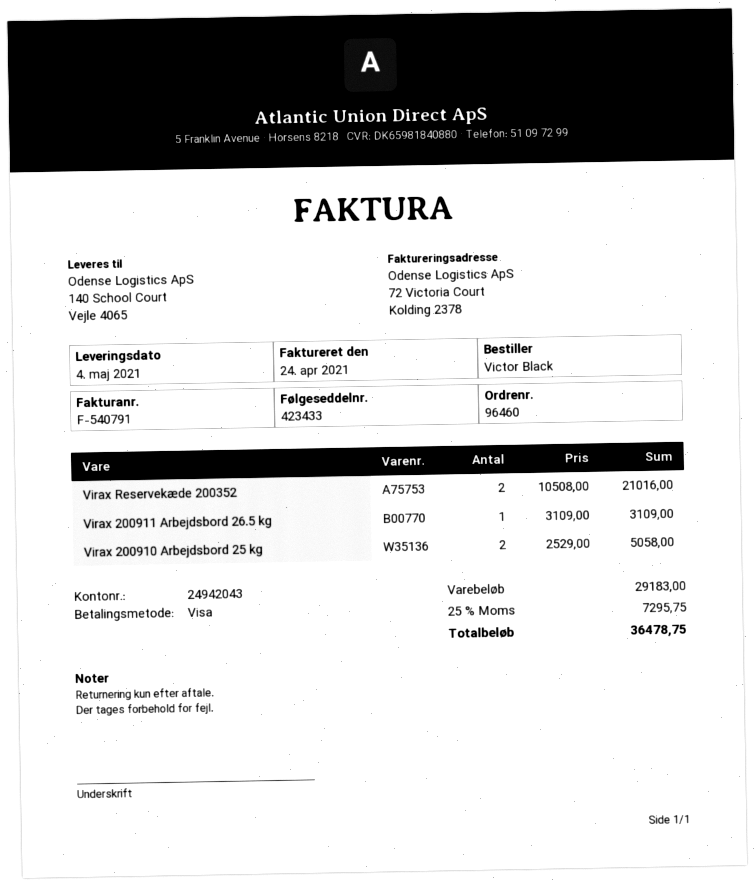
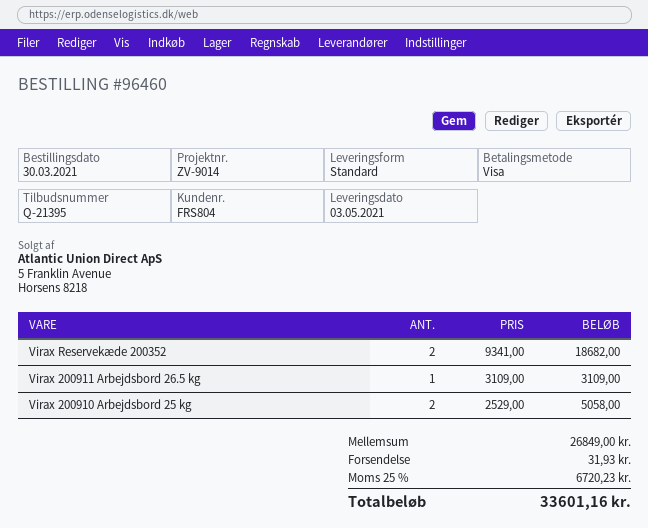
delivery date: 2021-05-04 -> 2021-05-03
Virax Reservekæde 200352: 2 x 10508.00 = 21016.00 -> 2 x 9341.00 = 18682.00
subtotal: 29183.00 -> 26849.00
shipping: none -> 31.93
tax: 25% = 7295.75 -> 25% = 6720.23
total: 36478.75 -> 33601.16

